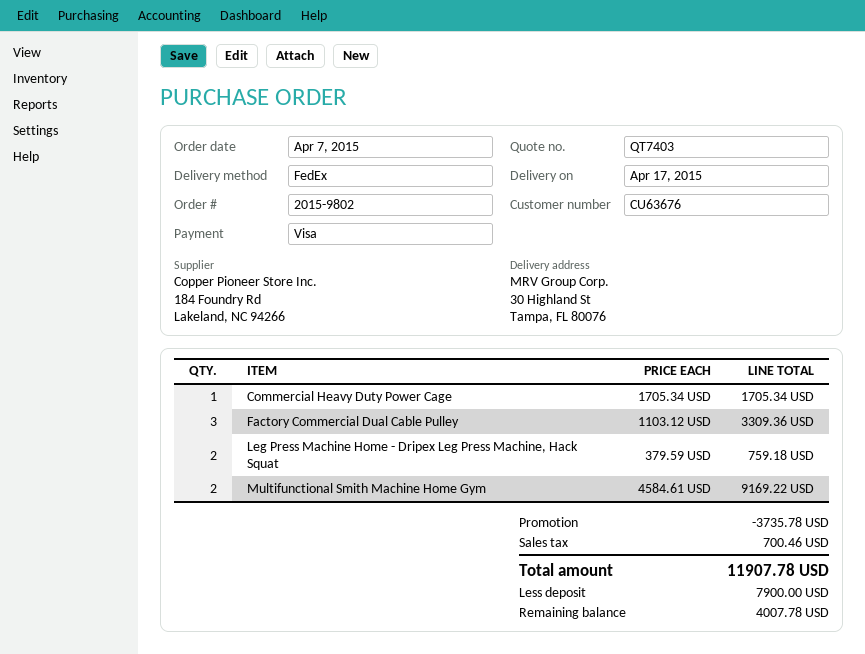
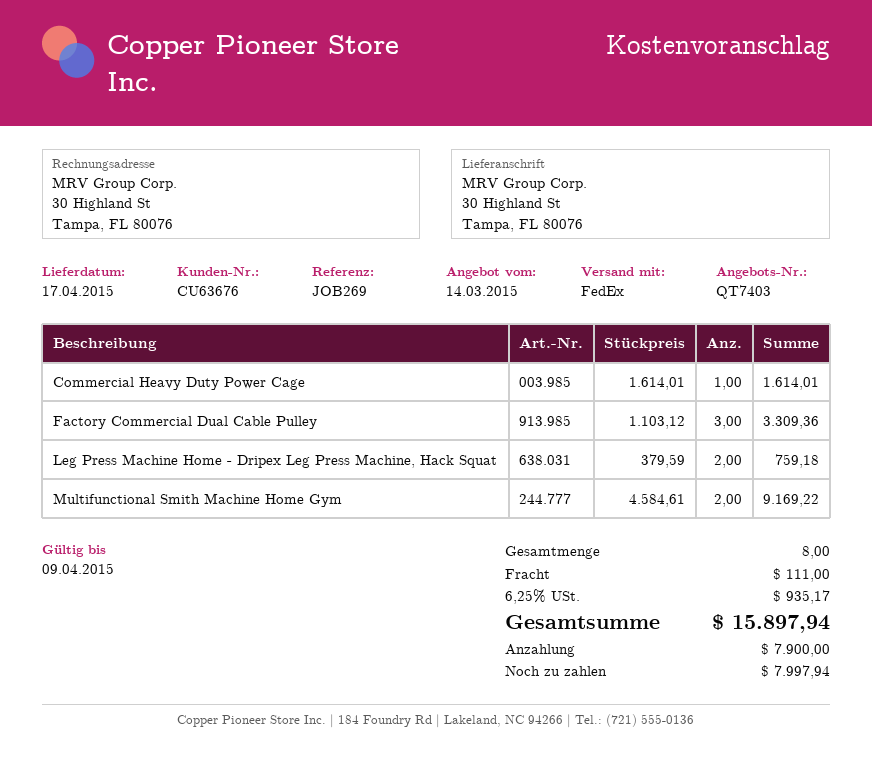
Commercial Heavy Duty Power Cage: 1 x 1705.34 = 1705.34 -> 1 x 1614.01 = 1614.01
discount: 3735.78 -> none
shipping: none -> 111.00
tax: 700.46 -> 935.17
total: 11907.78 -> 15897.94
balance: 4007.78 -> 7997.94

